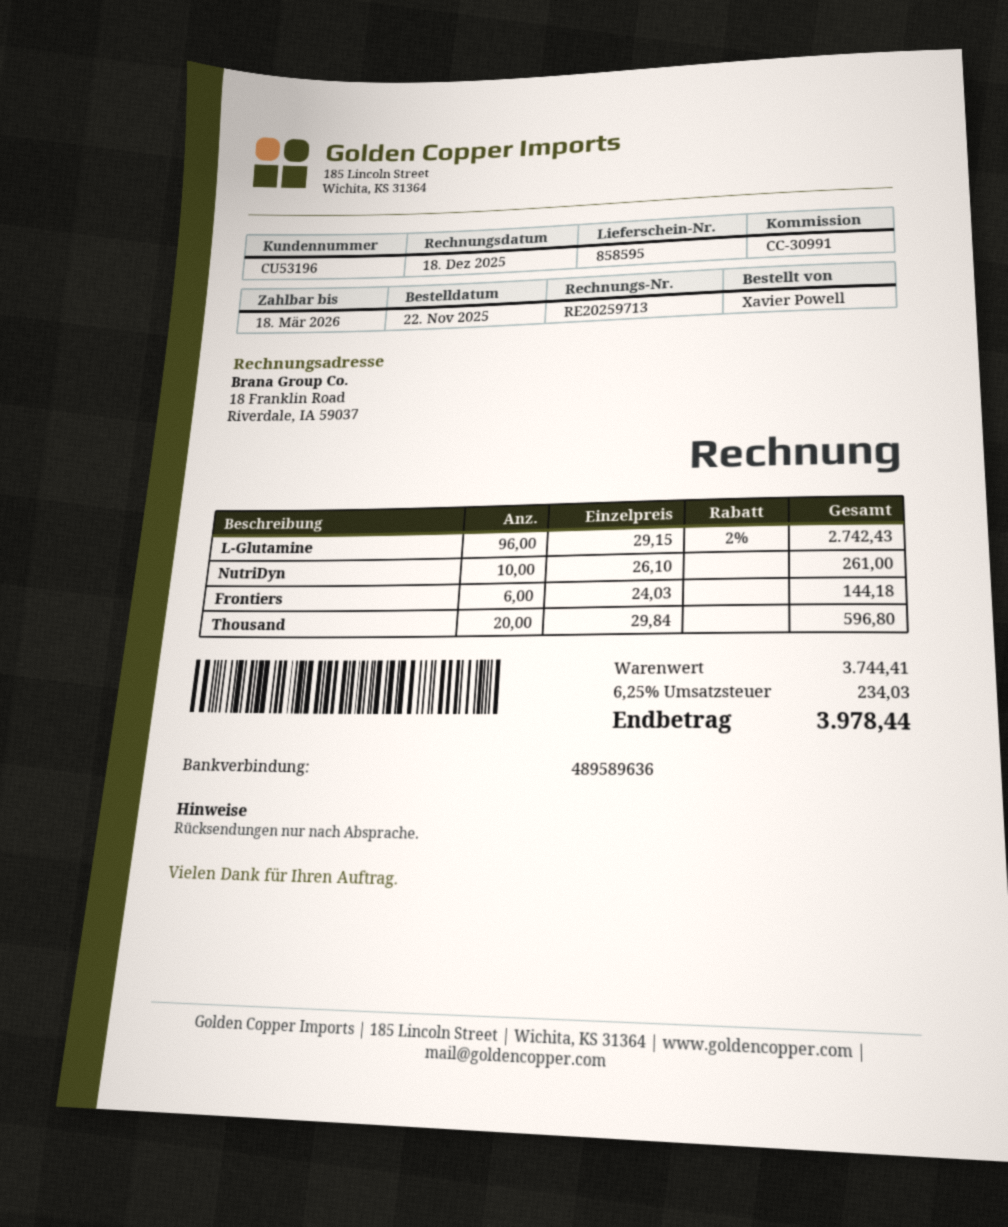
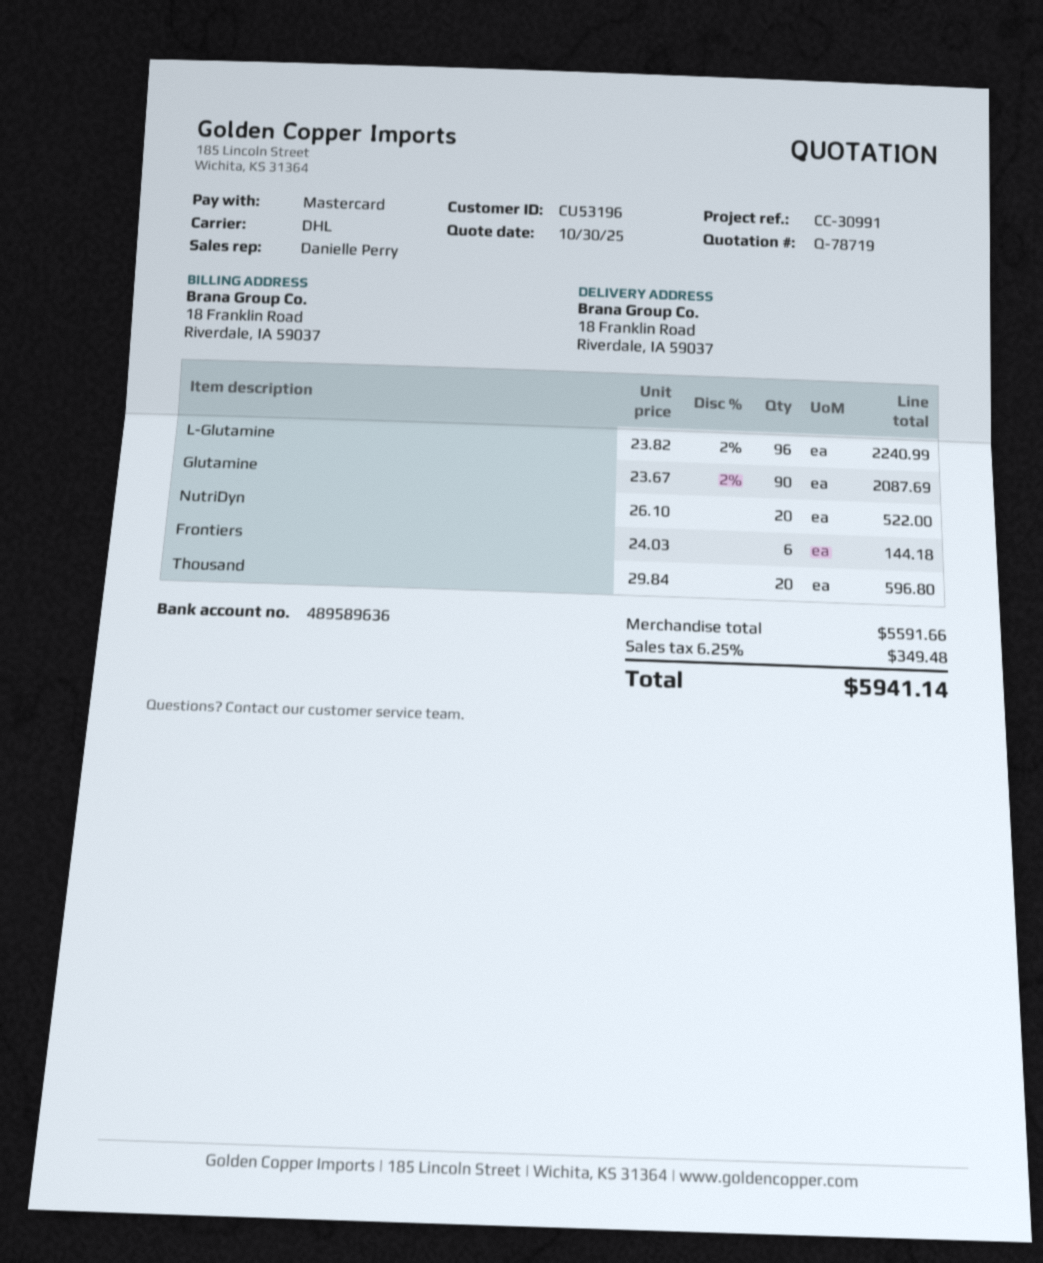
L-Glutamine: 96 x 29.15 - 2% = 2742.43 -> 96 x 23.82 - 2% = 2240.99
NutriDyn: 10 x 26.10 = 261.00 -> 20 x 26.10 = 522.00
Glutamine: none -> 90 x 23.67 - 2% = 2087.69
subtotal: 3744.41 -> 5591.66
tax: 6.25% = 234.03 -> 6.25% = 349.48
total: 3978.44 -> 5941.14

